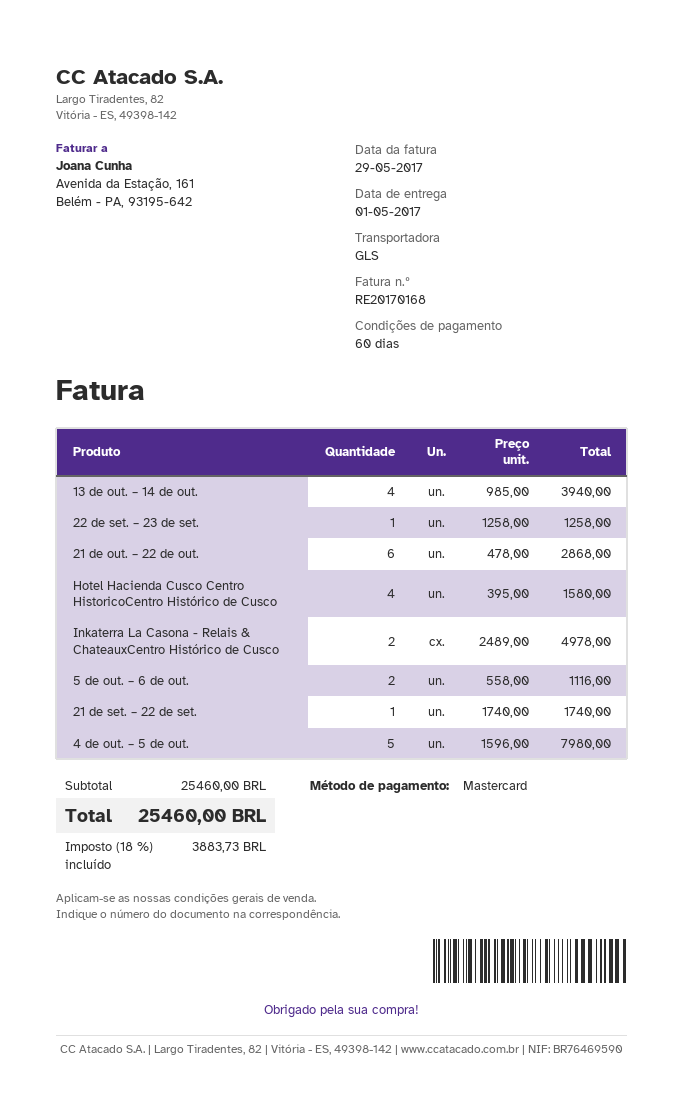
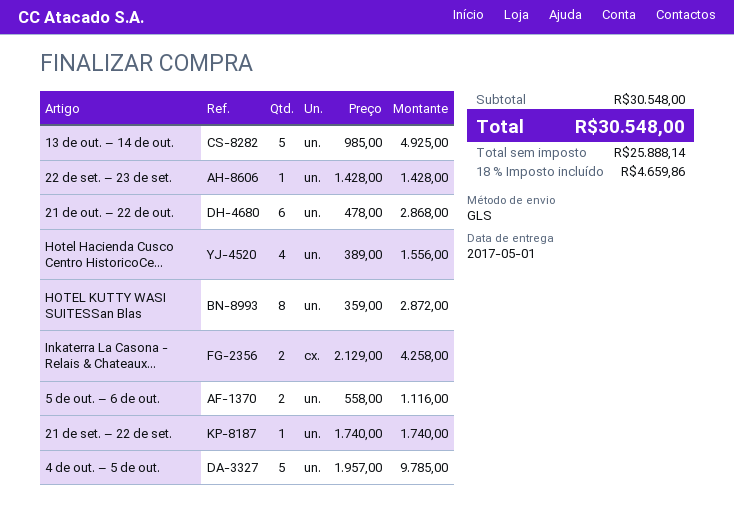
13 de out. – 14 de out.: 4 x 985.00 = 3940.00 -> 5 x 985.00 = 4925.00
22 de set. – 23 de set.: 1 x 1258.00 = 1258.00 -> 1 x 1428.00 = 1428.00
Hotel Hacienda Cusco Centro HistoricoCentro Histórico de Cusco: 4 x 395.00 = 1580.00 -> 4 x 389.00 = 1556.00
Inkaterra La Casona - Relais & ChateauxCentro Histórico de Cusco: 2 x 2489.00 = 4978.00 -> 2 x 2129.00 = 4258.00
4 de out. – 5 de out.: 5 x 1596.00 = 7980.00 -> 5 x 1957.00 = 9785.00
HOTEL KUTTY WASI SUITESSan Blas: none -> 8 x 359.00 = 2872.00
subtotal: 25460.00 -> 30548.00
tax: 18% = 3883.73 -> 18% = 4659.86
total: 25460.00 -> 30548.00

